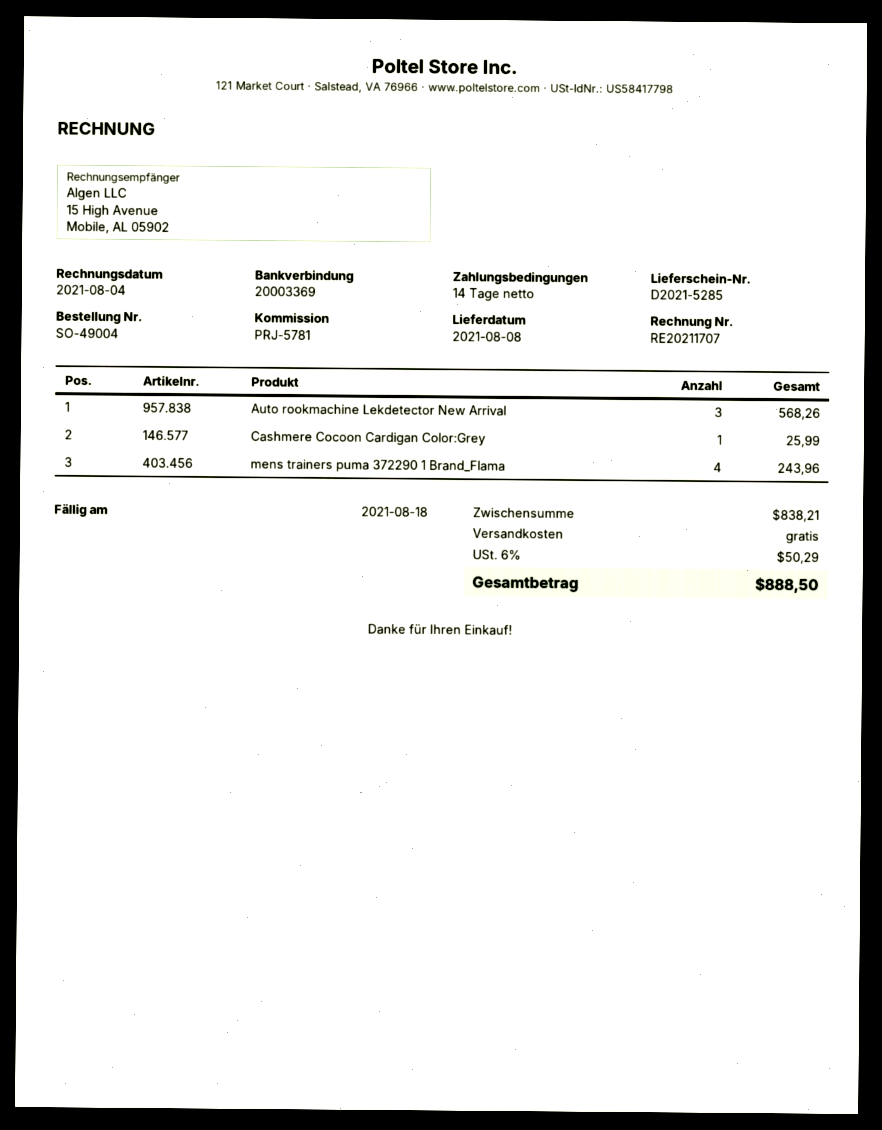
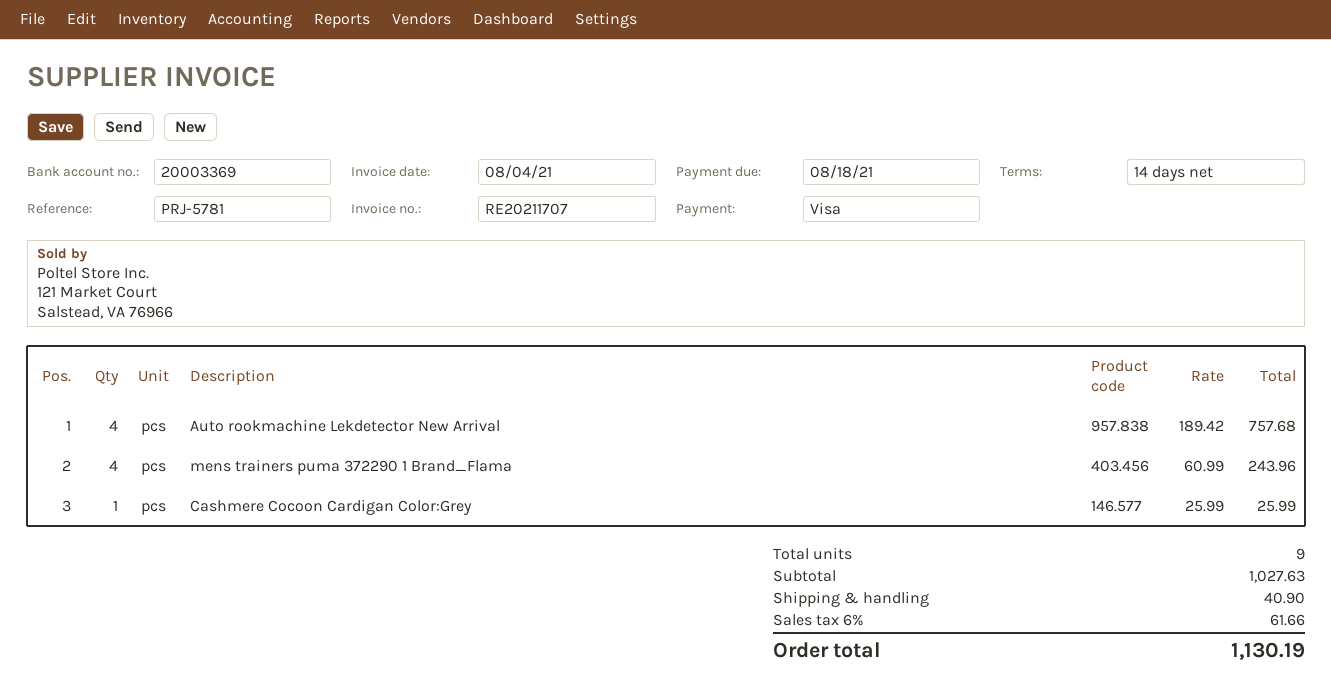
Auto rookmachine Lekdetector New Arrival: 3 for 568.26 -> 4 for 757.68
subtotal: 838.21 -> 1027.63
shipping: 0.00 -> 40.90
tax: 6% = 50.29 -> 6% = 61.66
total: 888.50 -> 1130.19

